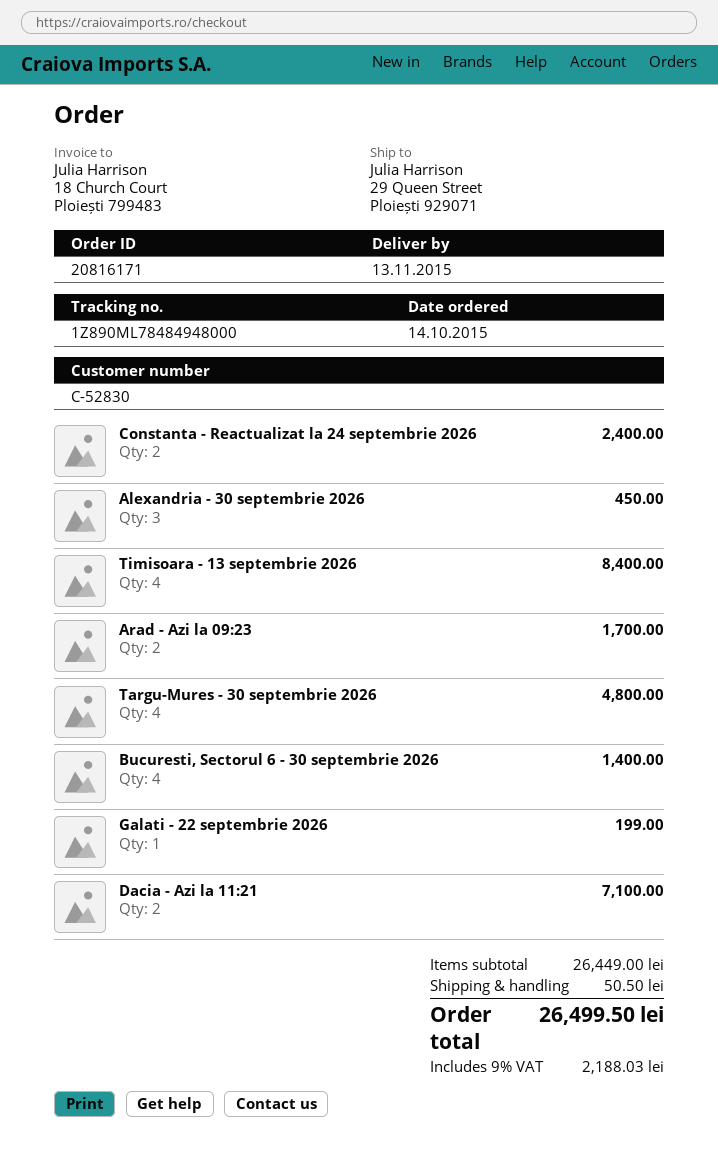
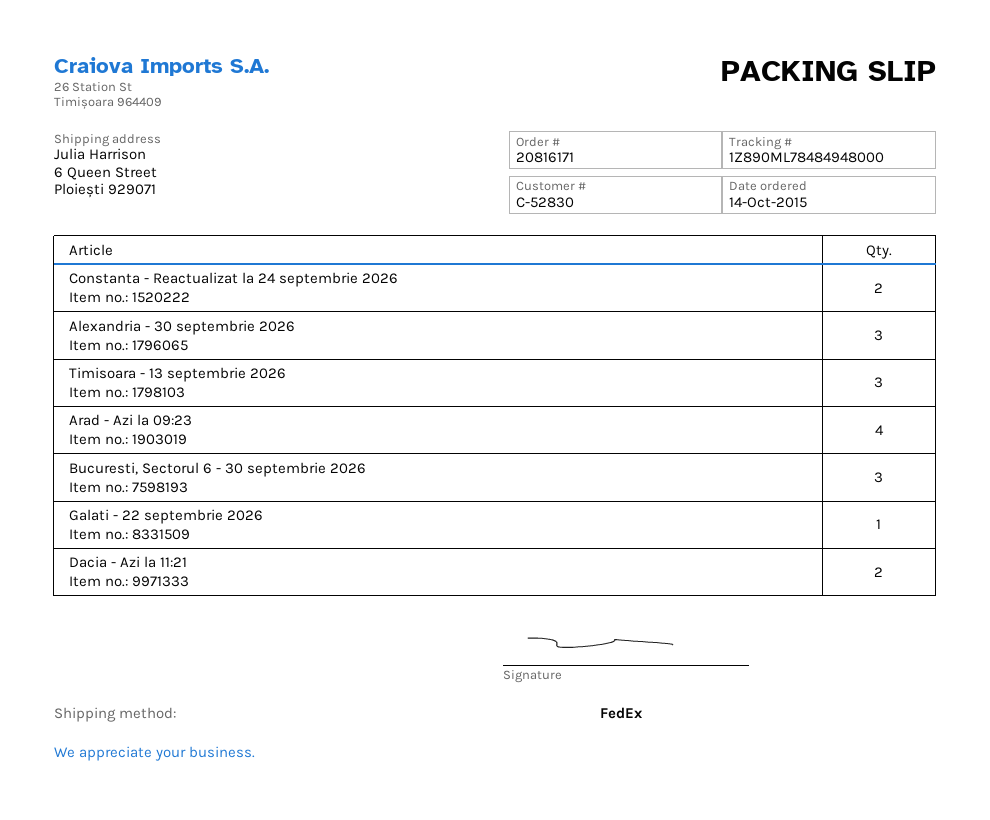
ship to: 29 Queen Street, Ploiești 929071 -> 6 Queen Street, Ploiești 929071
Timisoara - 13 septembrie 2026: 4 -> 3
Arad - Azi la 09:23: 2 -> 4
Targu-Mures - 30 septembrie 2026: 4 -> none
Bucuresti, Sectorul 6 - 30 septembrie 2026: 4 -> 3

